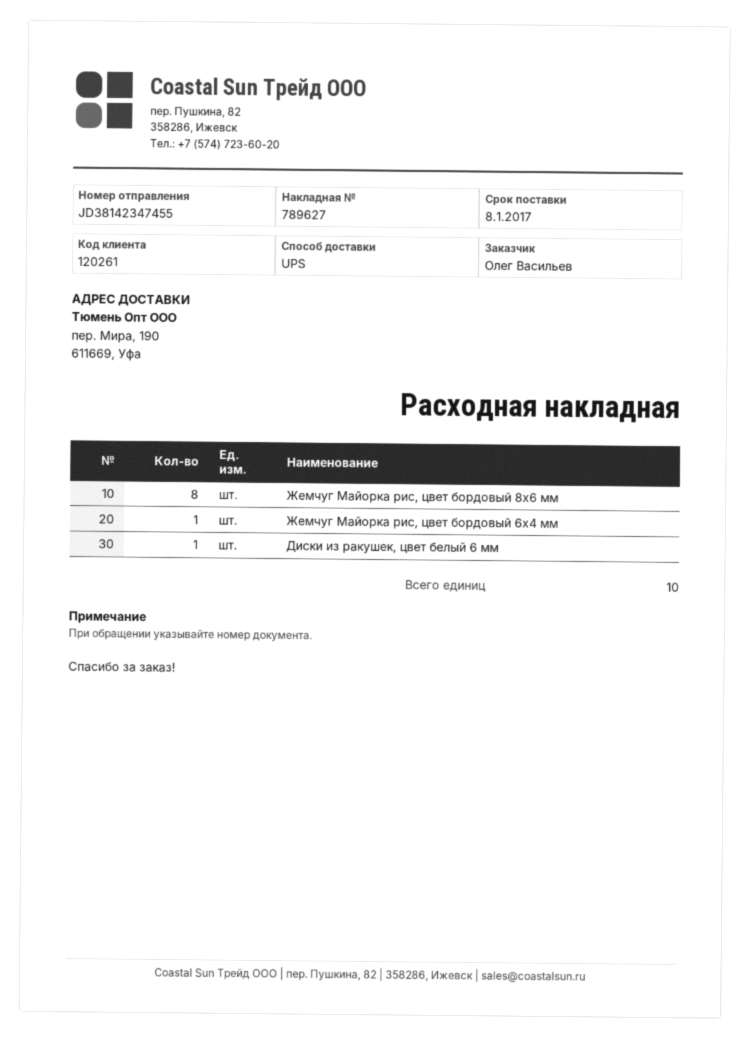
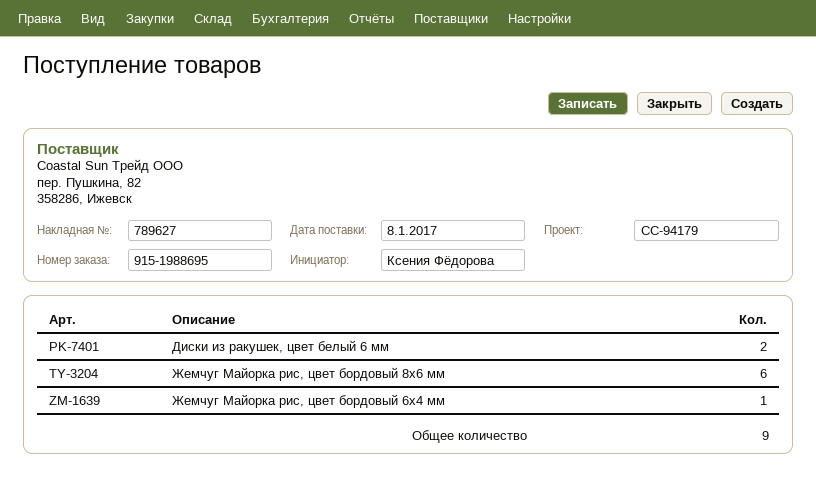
ordered by: Олег Васильев -> Ксения Фёдорова
Жемчуг Майорка рис, цвет бордовый 8х6 мм: 8 -> 6
Диски из ракушек, цвет белый 6 мм: 1 -> 2
total quantity: 10 -> 9

